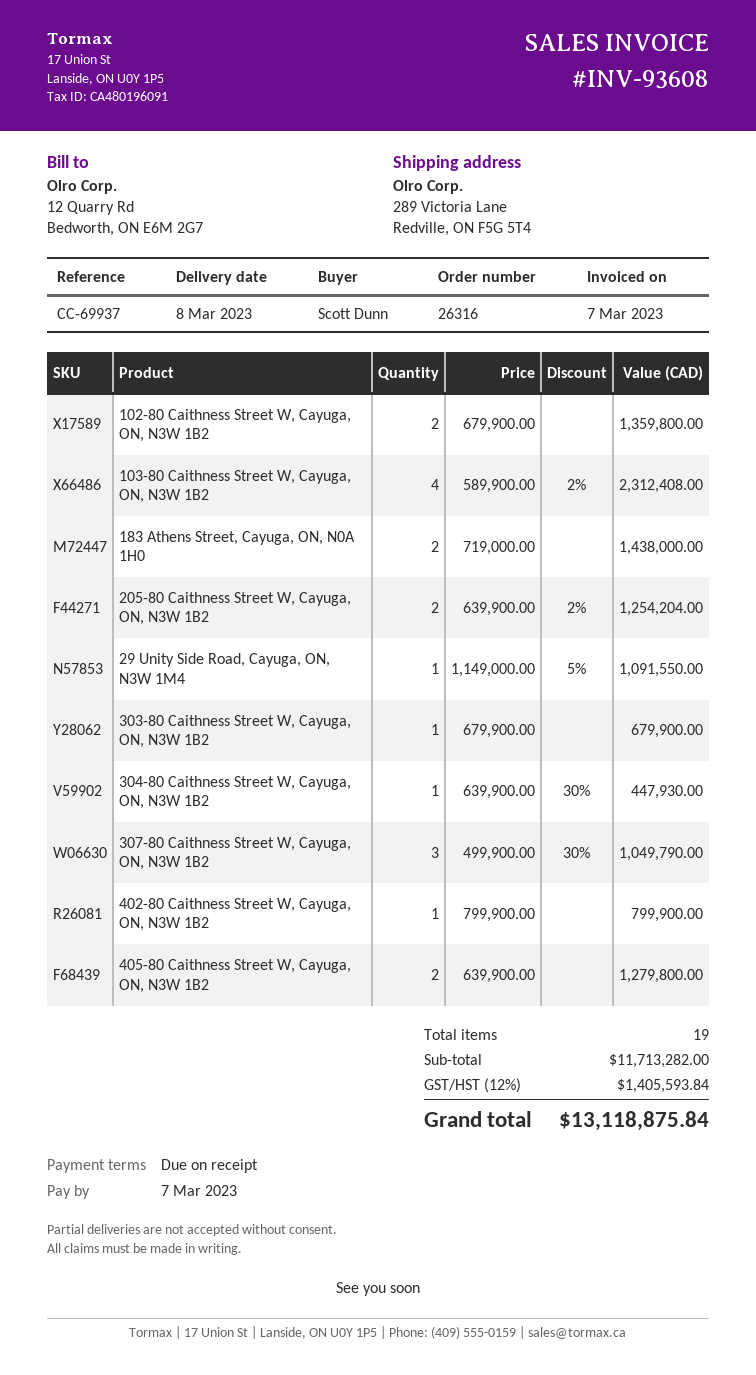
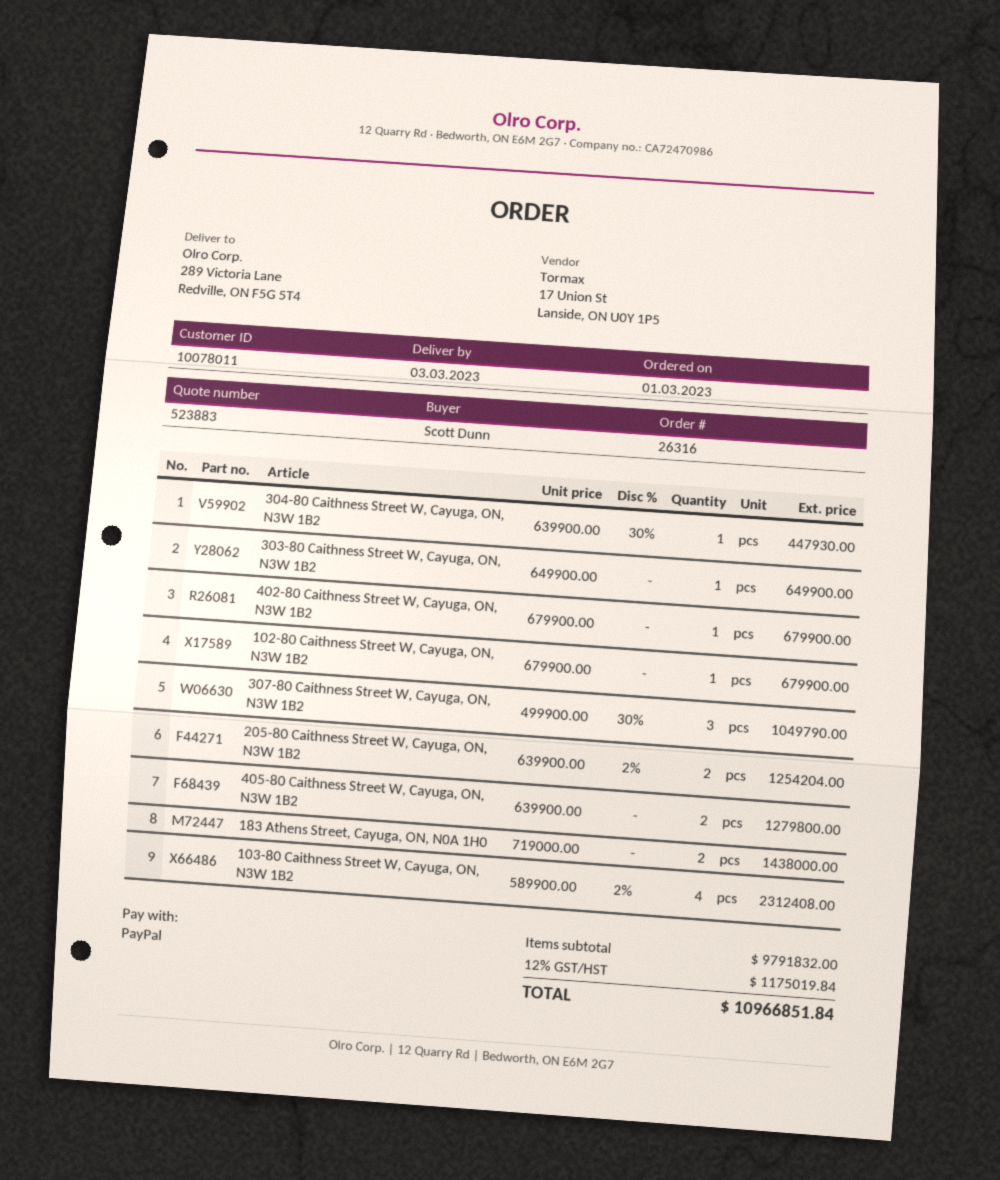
delivery date: 2023-03-08 -> 2023-03-03
102-80 Caithness Street W, Cayuga, ON, N3W 1B2: 2 x 679900.00 = 1359800.00 -> 1 x 679900.00 = 679900.00
29 Unity Side Road, Cayuga, ON, N3W 1M4: 1 x 1149000.00 - 5% = 1091550.00 -> none
303-80 Caithness Street W, Cayuga, ON, N3W 1B2: 1 x 679900.00 = 679900.00 -> 1 x 649900.00 = 649900.00
402-80 Caithness Street W, Cayuga, ON, N3W 1B2: 1 x 799900.00 = 799900.00 -> 1 x 679900.00 = 679900.00
subtotal: 11713282.00 -> 9791832.00
tax: 12% = 1405593.84 -> 12% = 1175019.84
total: 13118875.84 -> 10966851.84

